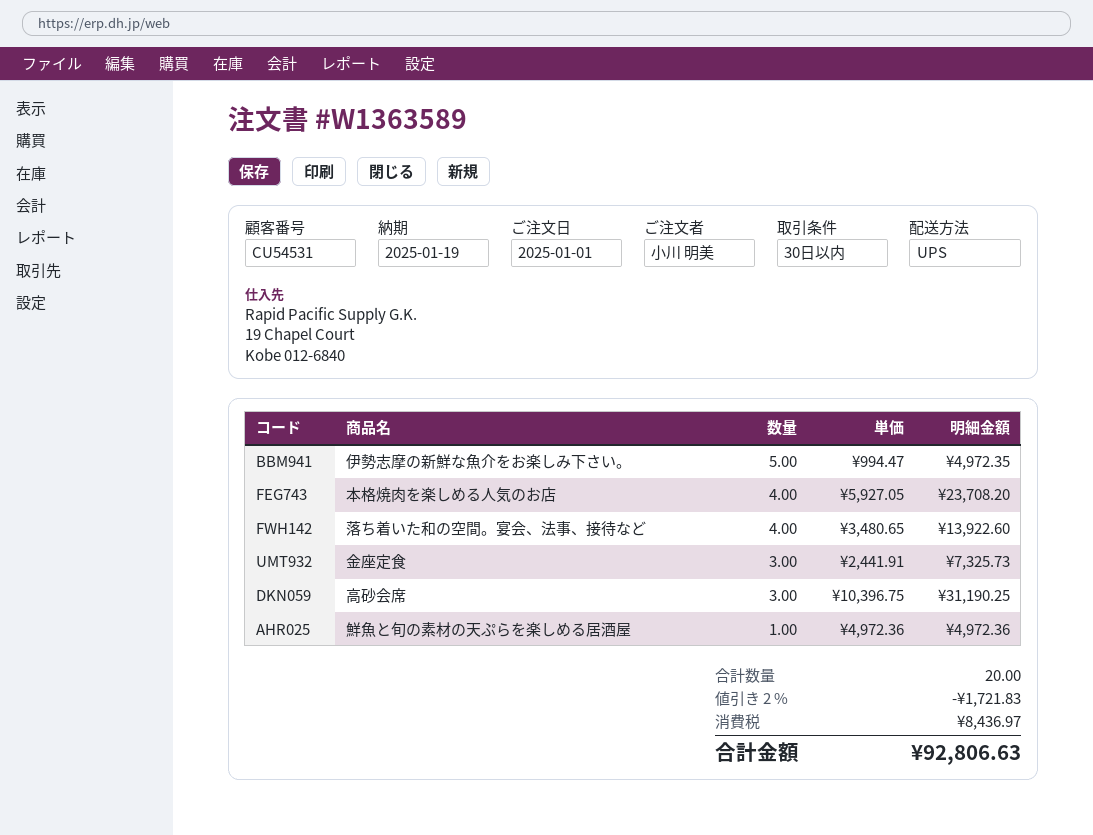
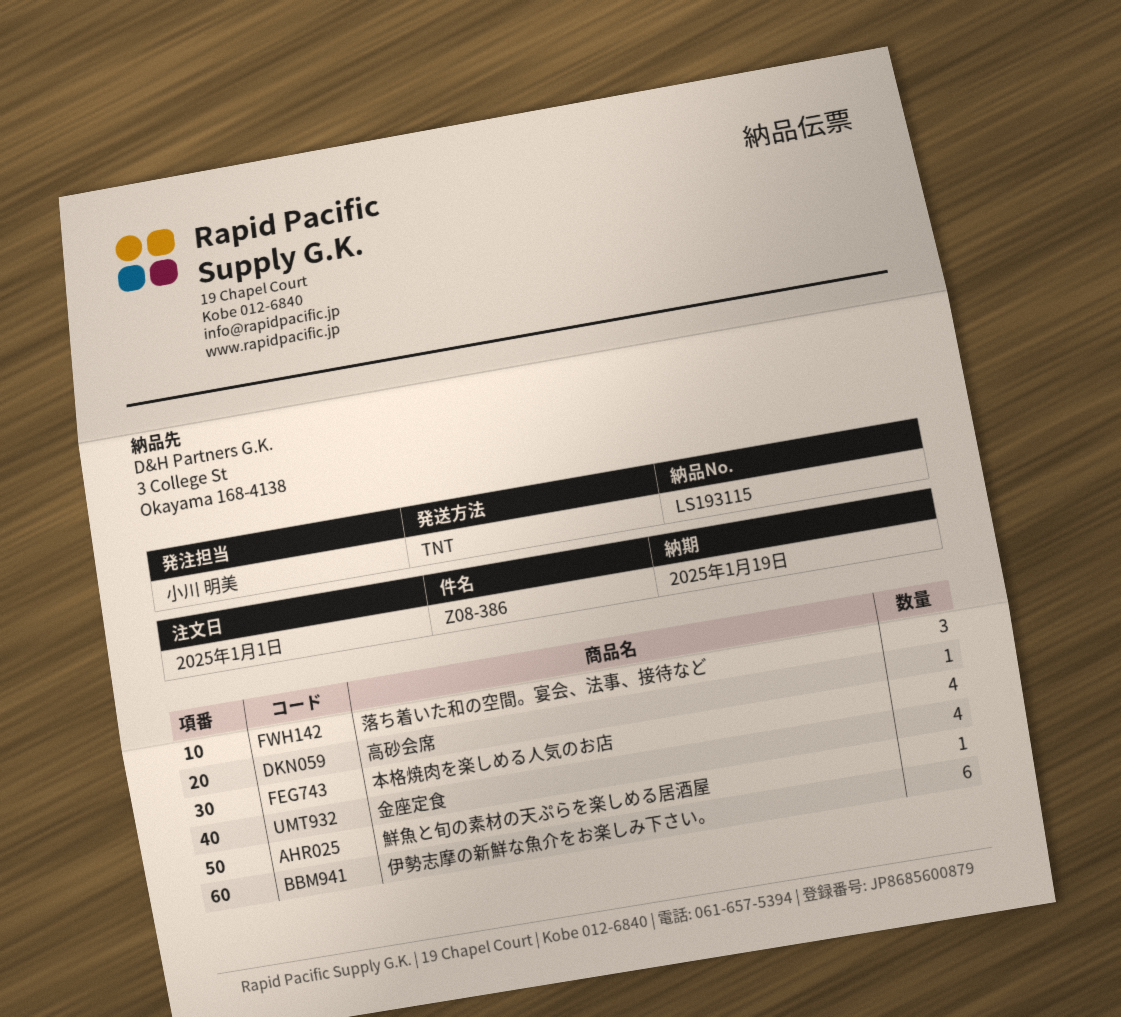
shipping method: UPS -> TNT
伊勢志摩の新鮮な魚介をお楽しみ下さい。: 5 -> 6
落ち着いた和の空間。宴会、法事、接待など: 4 -> 3
金座定食: 3 -> 4
高砂会席: 3 -> 1

